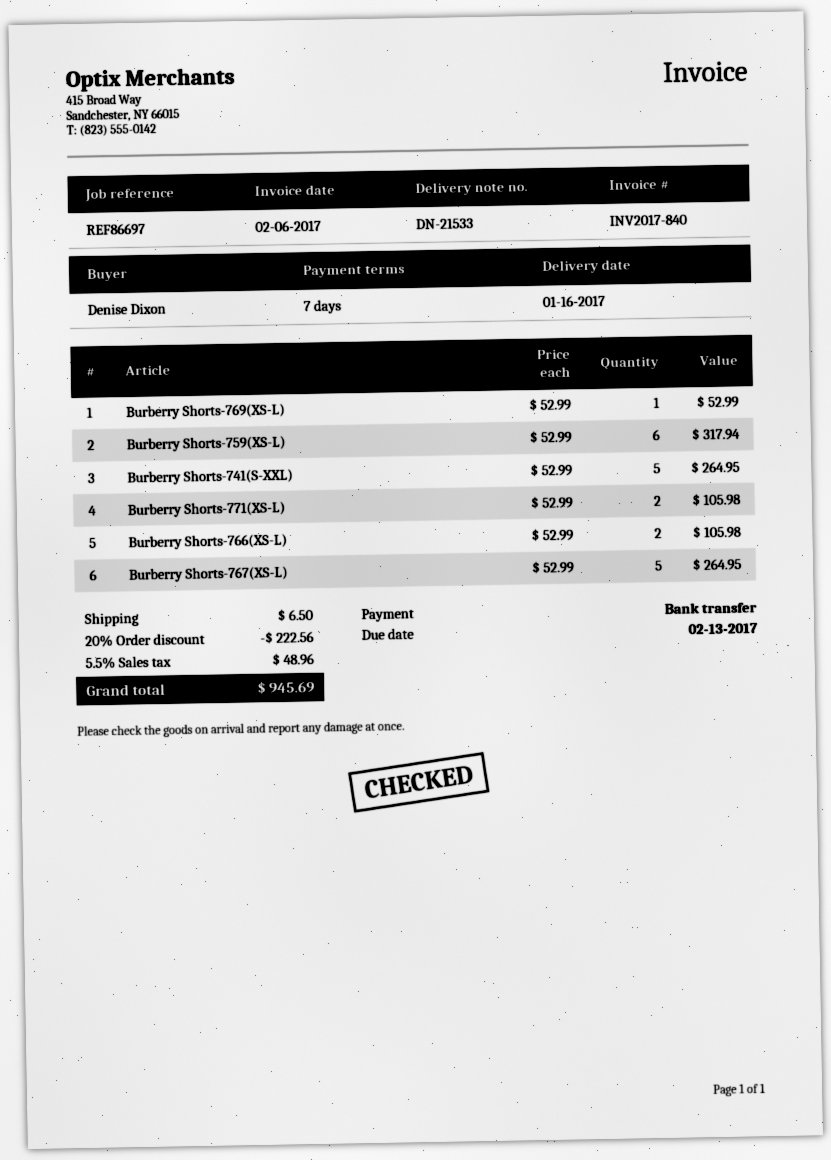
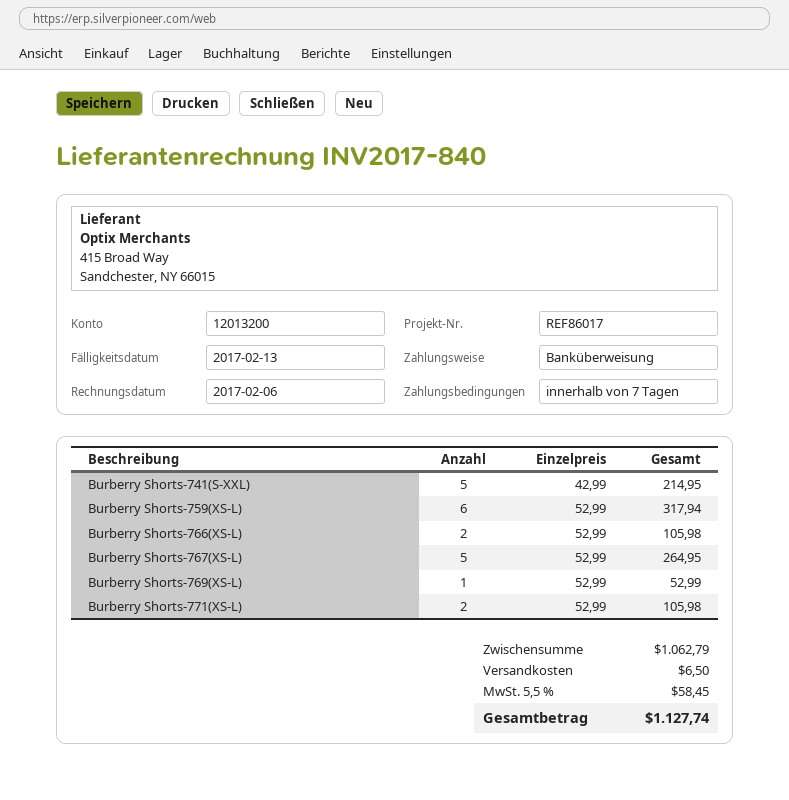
reference: REF86697 -> REF86017
Burberry Shorts-741(S-XXL): 5 x 52.99 = 264.95 -> 5 x 42.99 = 214.95
discount: 20% = 222.56 -> none
tax: 5.5% = 48.96 -> 5.5% = 58.45
total: 945.69 -> 1127.74

